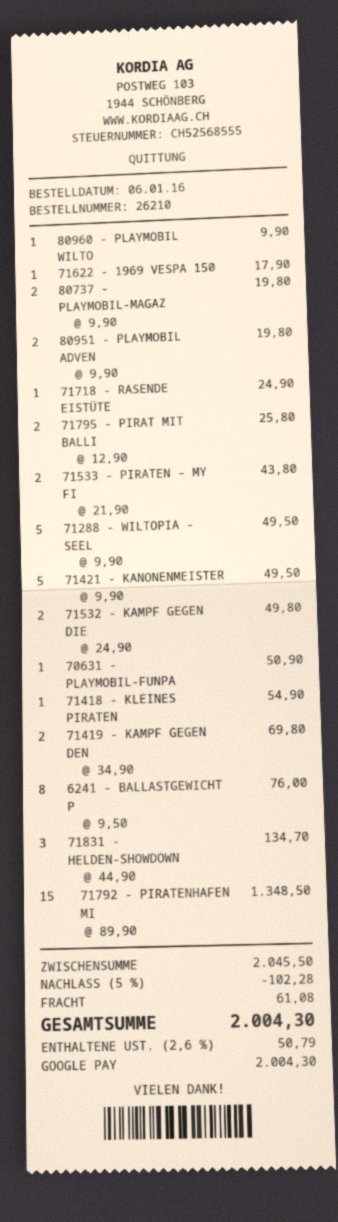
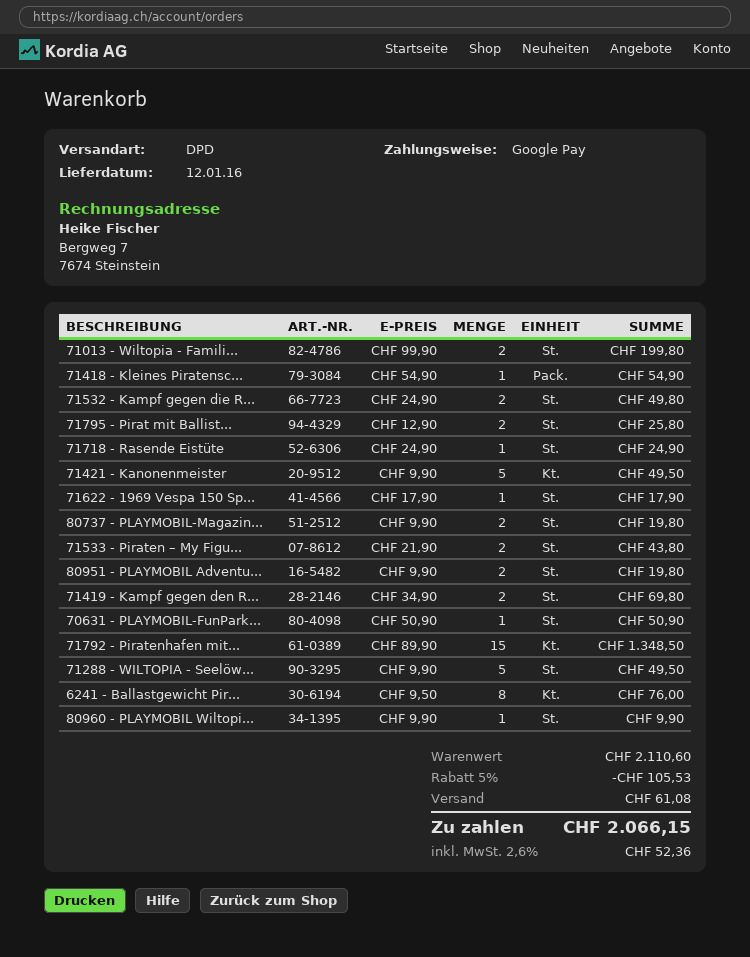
71831 - HELDEN-SHOWDOWN: 3 x 44.90 = 134.70 -> none
71013 - Wiltopia - Famili...: none -> 2 x 99.90 = 199.80
subtotal: 2045.50 -> 2110.60
discount: 5% = 102.28 -> 5% = 105.53
tax: 2.6% = 50.79 -> 2.6% = 52.36
total: 2004.30 -> 2066.15

